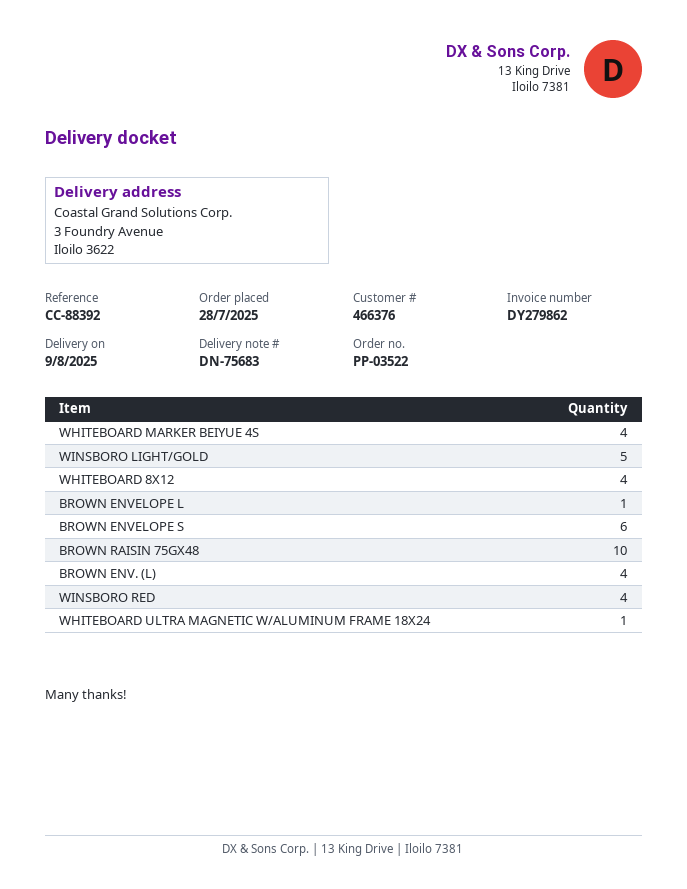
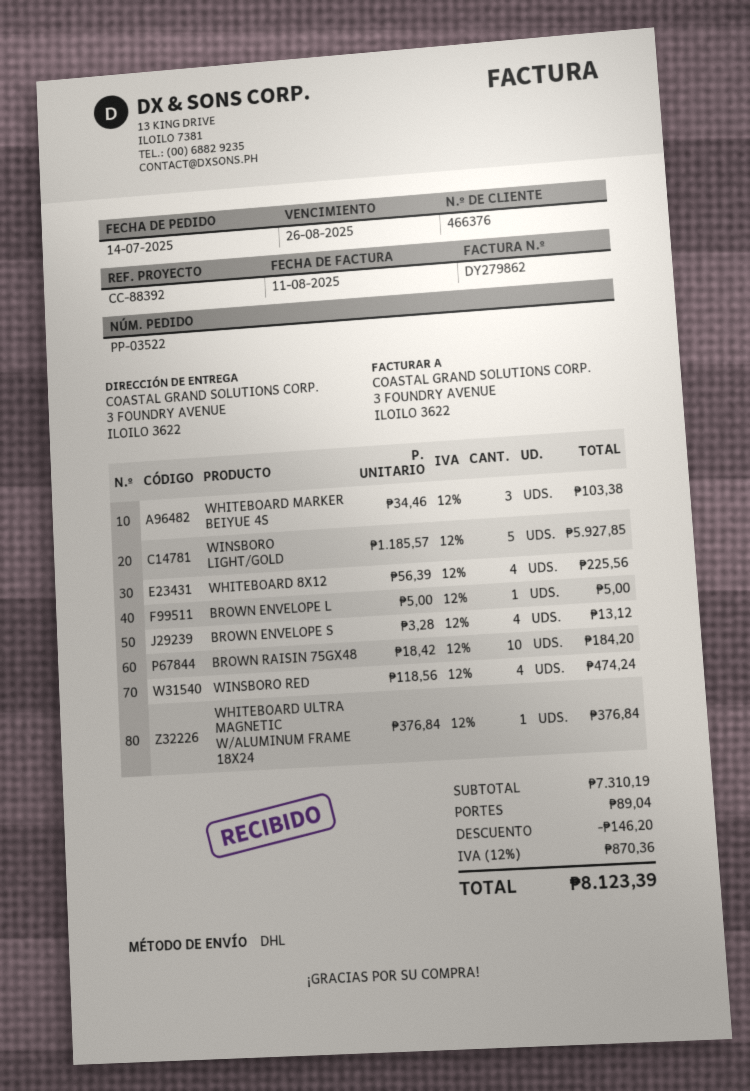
order date: 2025-07-28 -> 2025-07-14
WHITEBOARD MARKER BEIYUE 4S: 4 -> 3
BROWN ENVELOPE S: 6 -> 4
BROWN ENV. (L): 4 -> none

